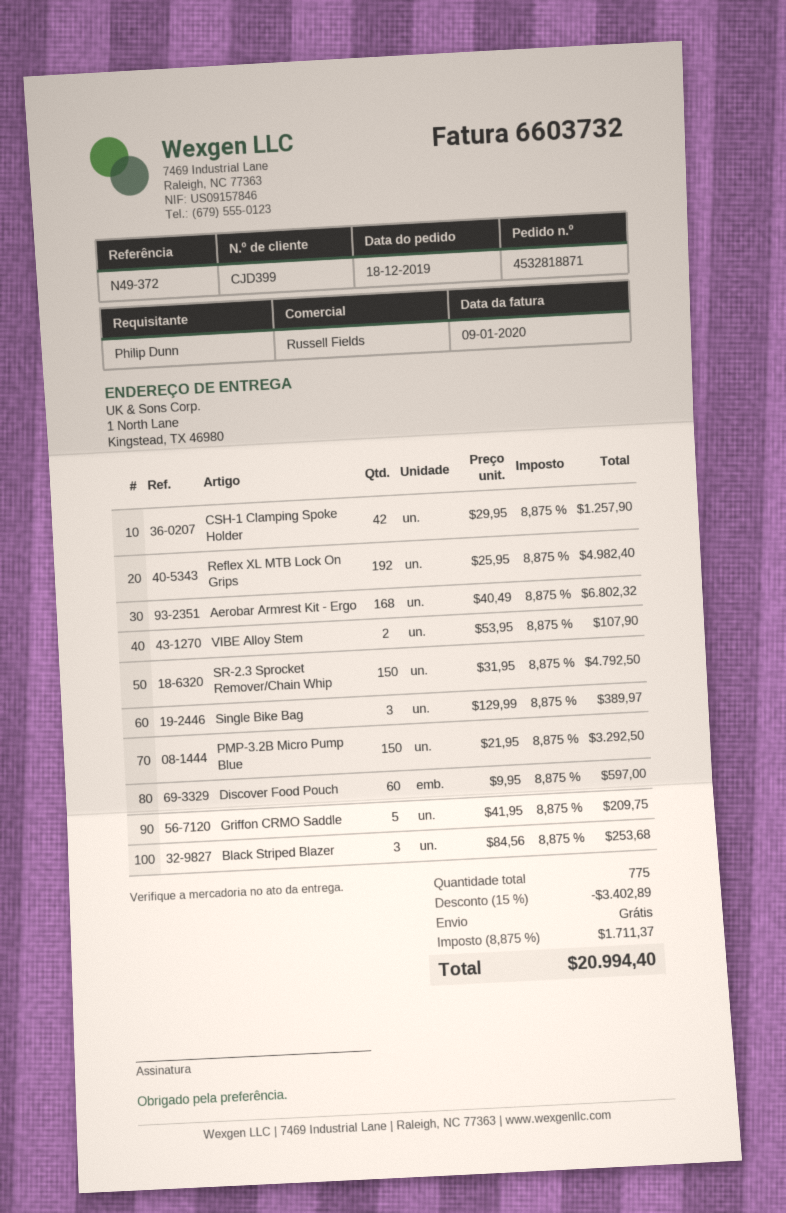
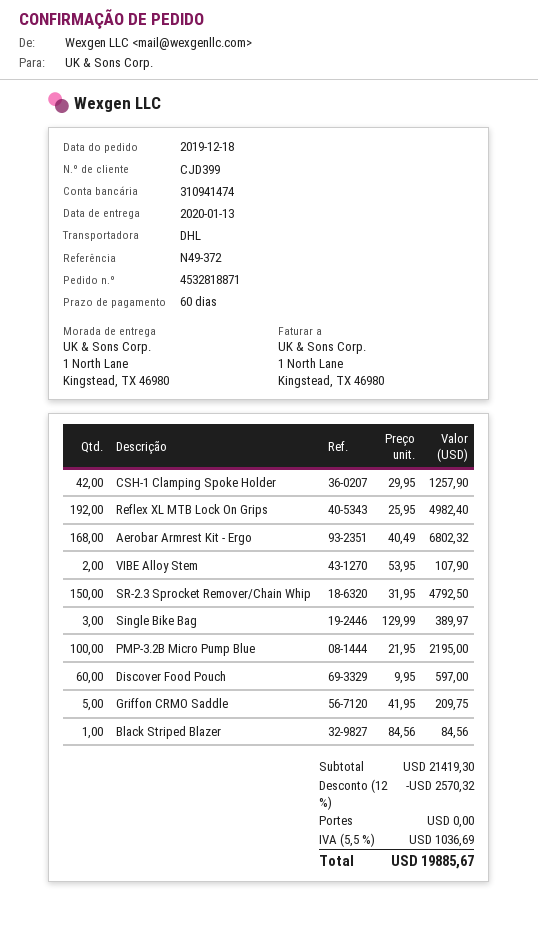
PMP-3.2B Micro Pump Blue: 150 x 21.95 = 3292.50 -> 100 x 21.95 = 2195.00
Black Striped Blazer: 3 x 84.56 = 253.68 -> 1 x 84.56 = 84.56
discount: 15% = 3402.89 -> 12% = 2570.32
tax: 8.875% = 1711.37 -> 5.5% = 1036.69
total: 20994.40 -> 19885.67

